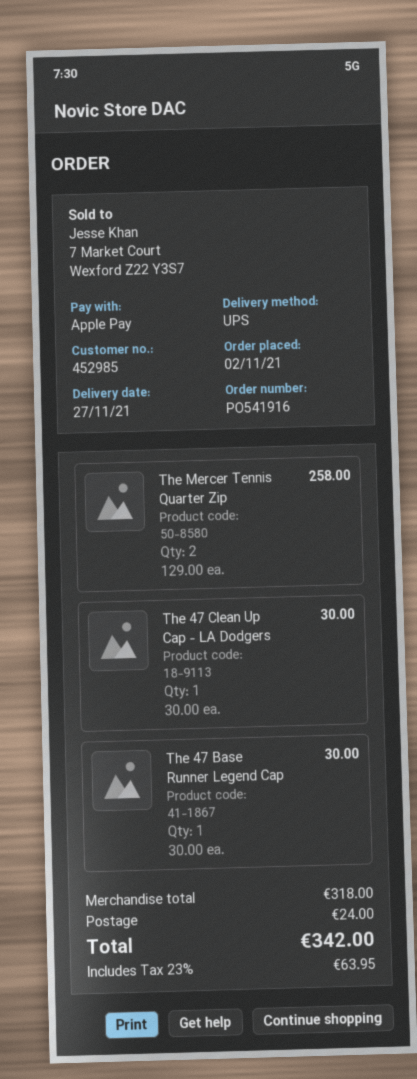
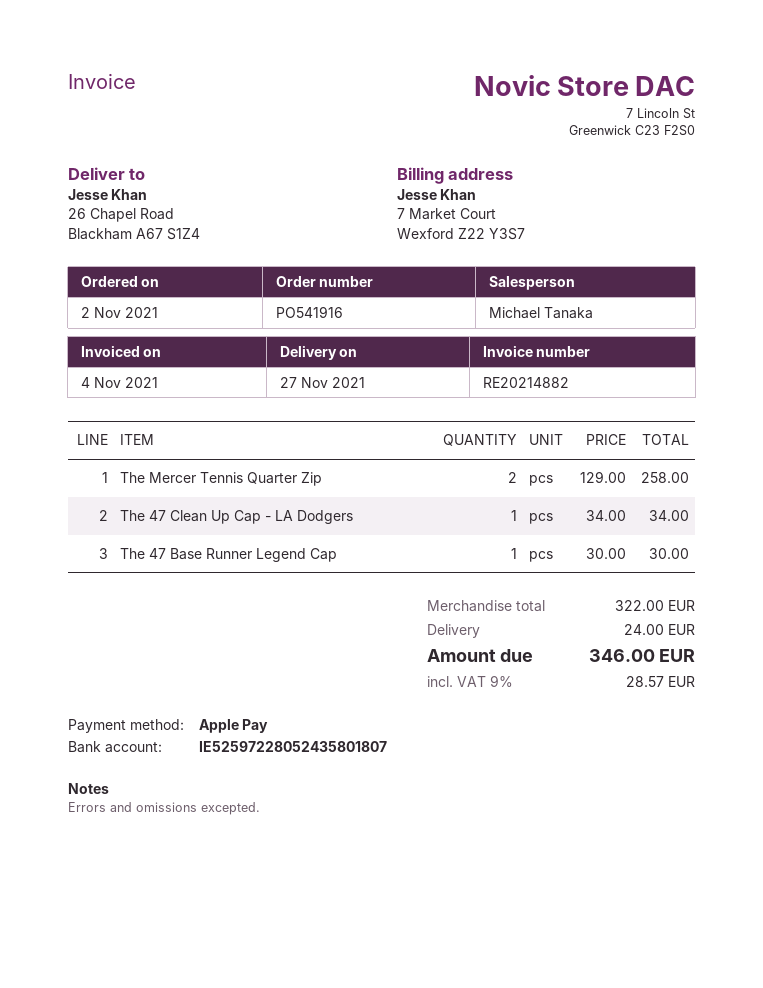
The 47 Clean Up Cap - LA Dodgers: 1 x 30.00 = 30.00 -> 1 x 34.00 = 34.00
subtotal: 318.00 -> 322.00
tax: 23% = 63.95 -> 9% = 28.57
total: 342.00 -> 346.00

